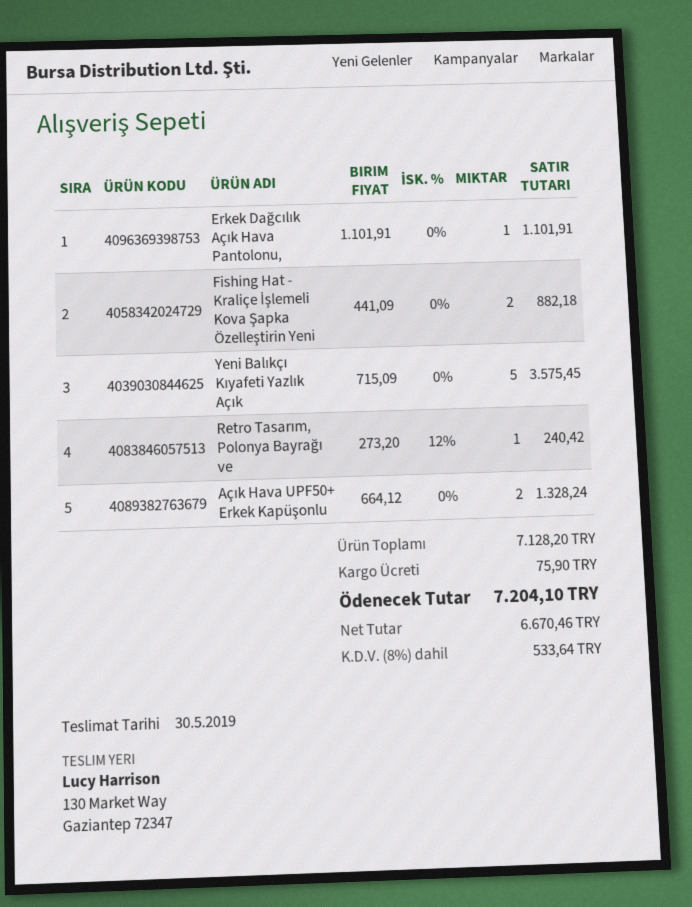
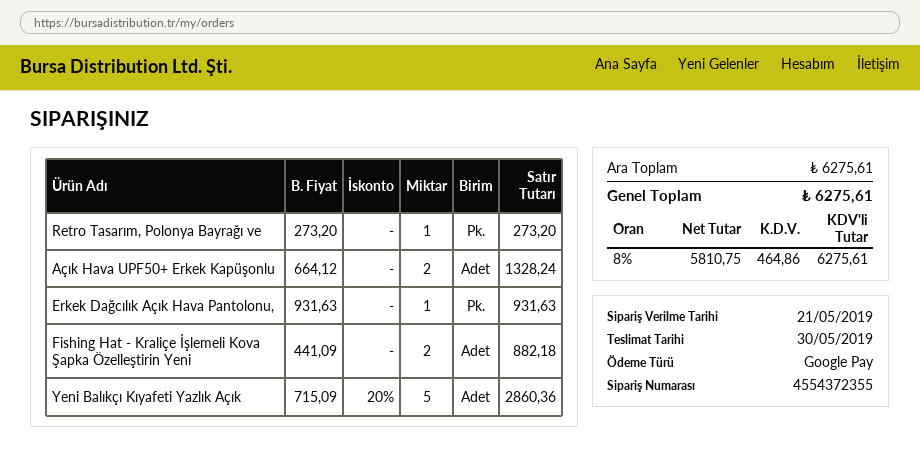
Erkek Dağcılık Açık Hava Pantolonu,: 1 x 1101.91 = 1101.91 -> 1 x 931.63 = 931.63
Yeni Balıkçı Kıyafeti Yazlık Açık: 5 x 715.09 = 3575.45 -> 5 x 715.09 - 20% = 2860.36
Retro Tasarım, Polonya Bayrağı ve: 1 x 273.20 - 12% = 240.42 -> 1 x 273.20 = 273.20
subtotal: 7128.20 -> 6275.61
shipping: 75.90 -> none
net: 6670.46 -> 5810.75
tax: 8% = 533.64 -> 8% = 464.86
total: 7204.10 -> 6275.61

